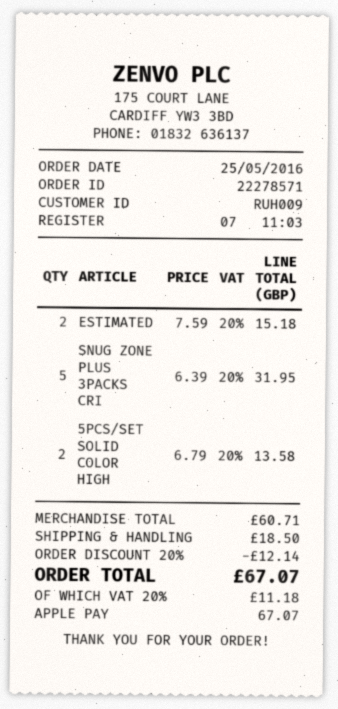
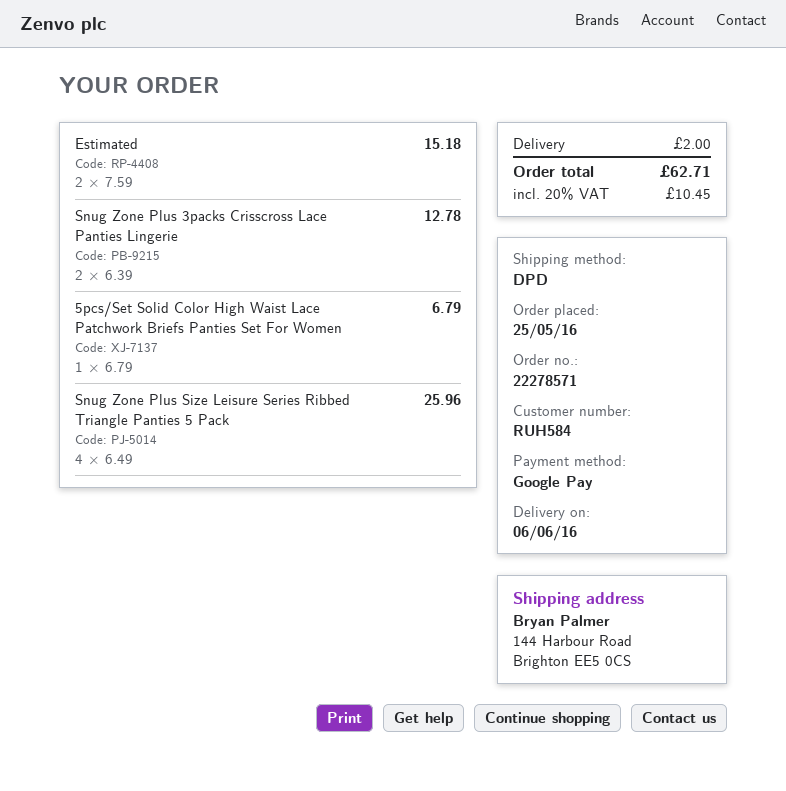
customer number: RUH009 -> RUH584
payment method: Apple Pay -> Google Pay
SNUG ZONE PLUS 3PACKS CRI: 5 x 6.39 = 31.95 -> 2 x 6.39 = 12.78
5PCS/SET SOLID COLOR HIGH: 2 x 6.79 = 13.58 -> 1 x 6.79 = 6.79
Snug Zone Plus Size Leisure Series Ribbed Triangle Panties 5 Pack: none -> 4 x 6.49 = 25.96
discount: 20% = 12.14 -> none
shipping: 18.50 -> 2.00
tax: 20% = 11.18 -> 20% = 10.45
total: 67.07 -> 62.71

